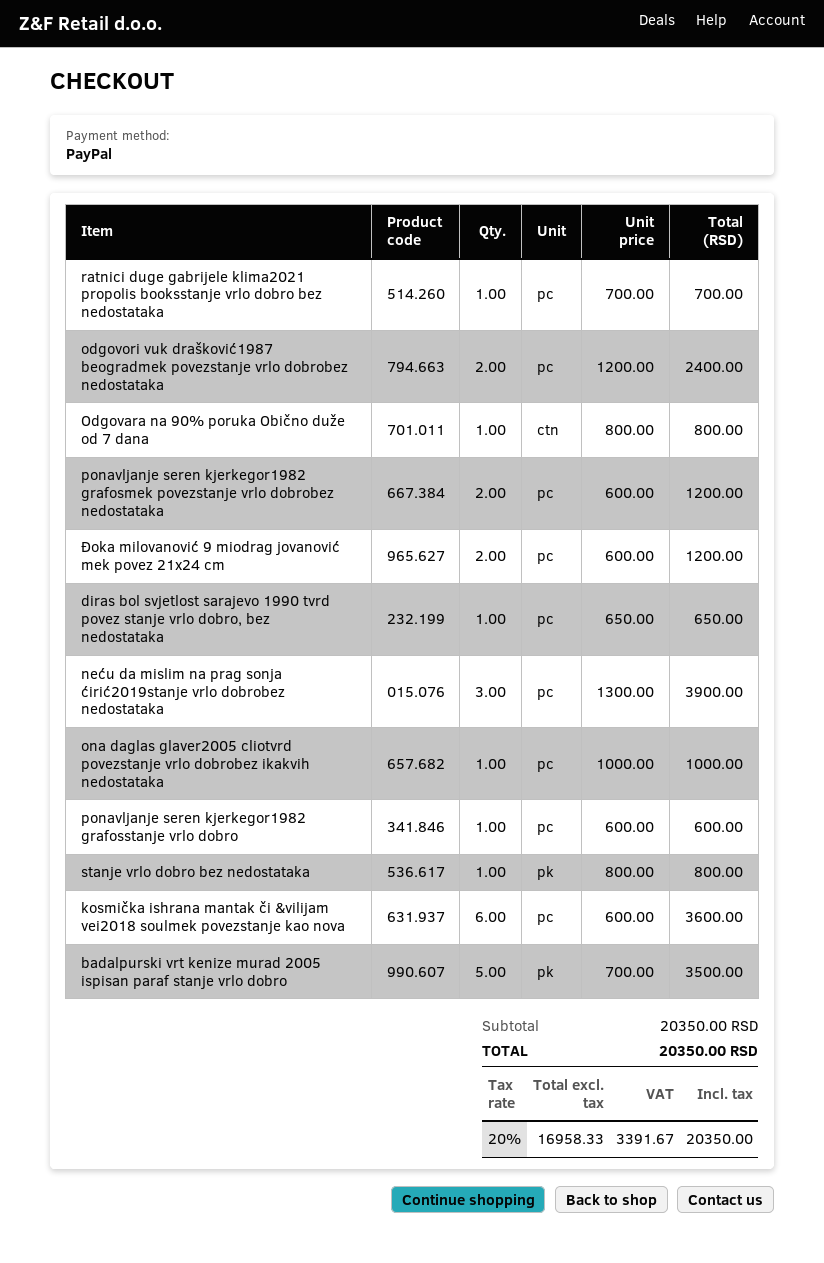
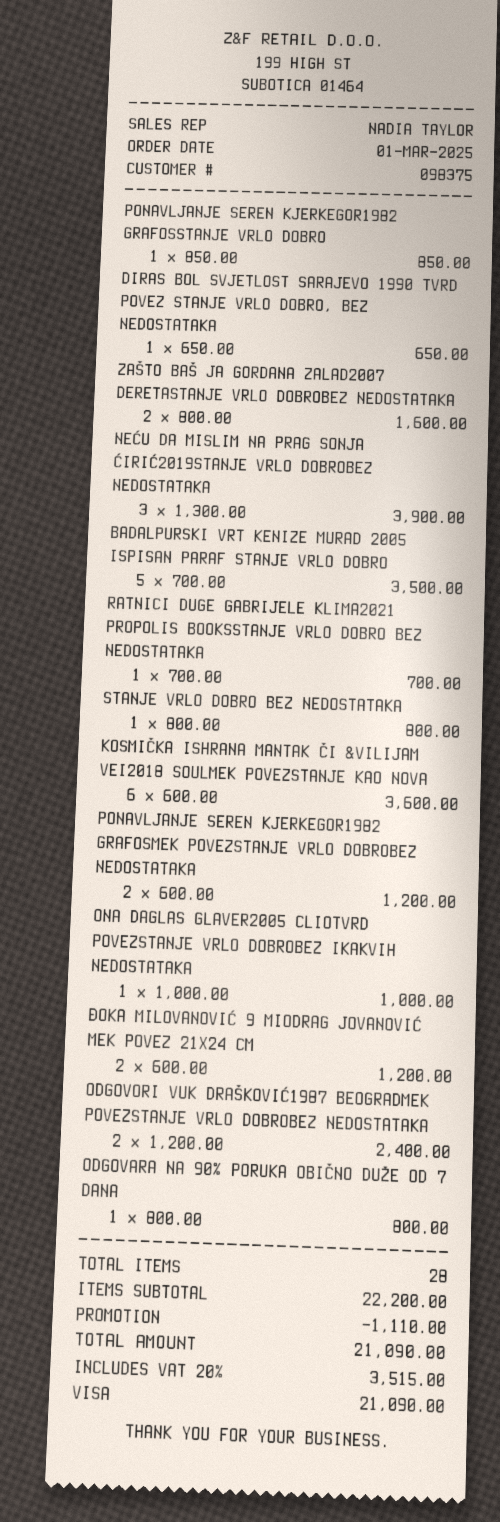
payment method: PayPal -> Visa
ponavljanje seren kjerkegor1982 grafosstanje vrlo dobro: 1 x 600.00 = 600.00 -> 1 x 850.00 = 850.00
ZAŠTO BAŠ JA GORDANA ZALAD2007 DERETASTANJE VRLO DOBROBEZ NEDOSTATAKA: none -> 2 x 800.00 = 1600.00
subtotal: 20350.00 -> 22200.00
discount: none -> 1110.00
tax: 20% = 3391.67 -> 20% = 3515.00
total: 20350.00 -> 21090.00

